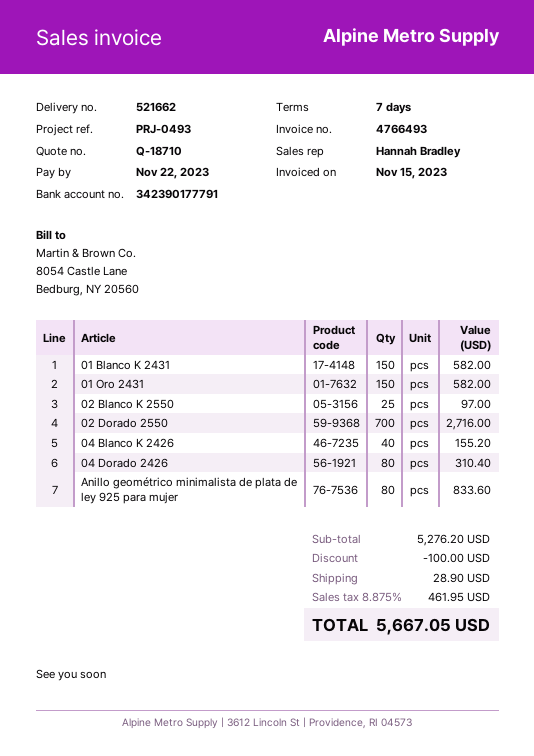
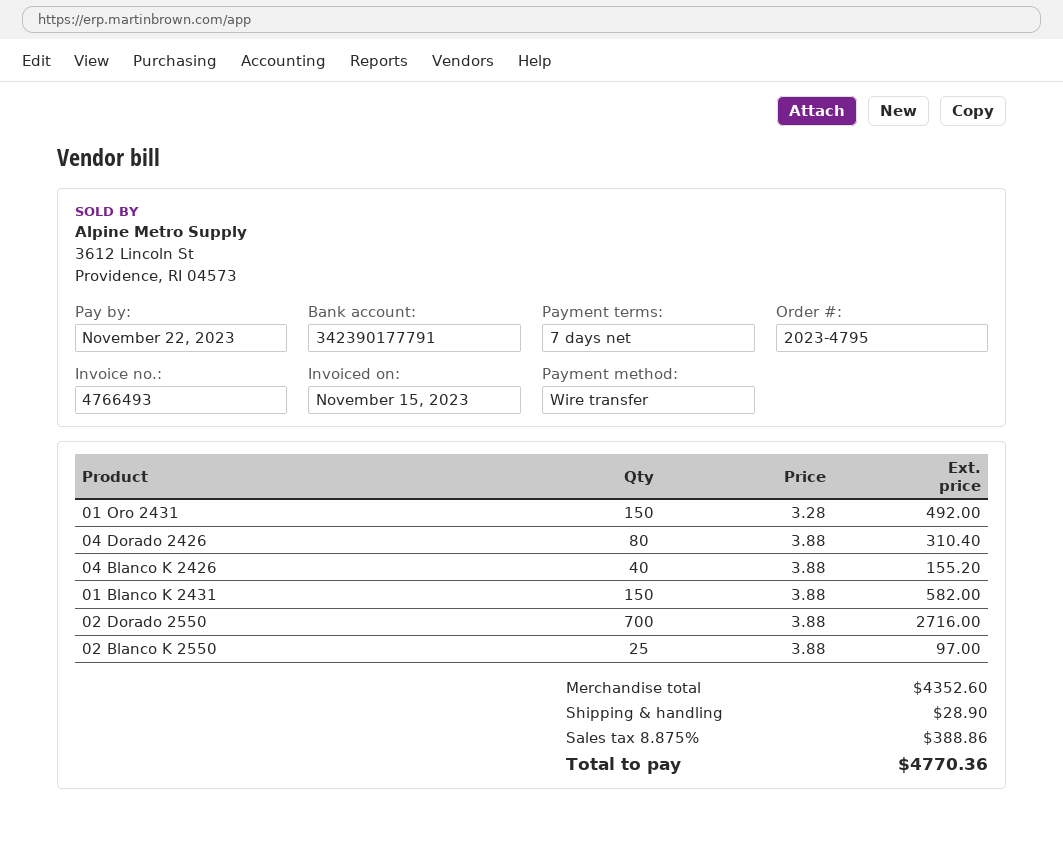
01 Oro 2431: 150 for 582.00 -> 150 for 492.00
Anillo geométrico minimalista de plata de ley 925 para mujer: 80 for 833.60 -> none
subtotal: 5276.20 -> 4352.60
discount: 100.00 -> none
tax: 8.875% = 461.95 -> 8.875% = 388.86
total: 5667.05 -> 4770.36

